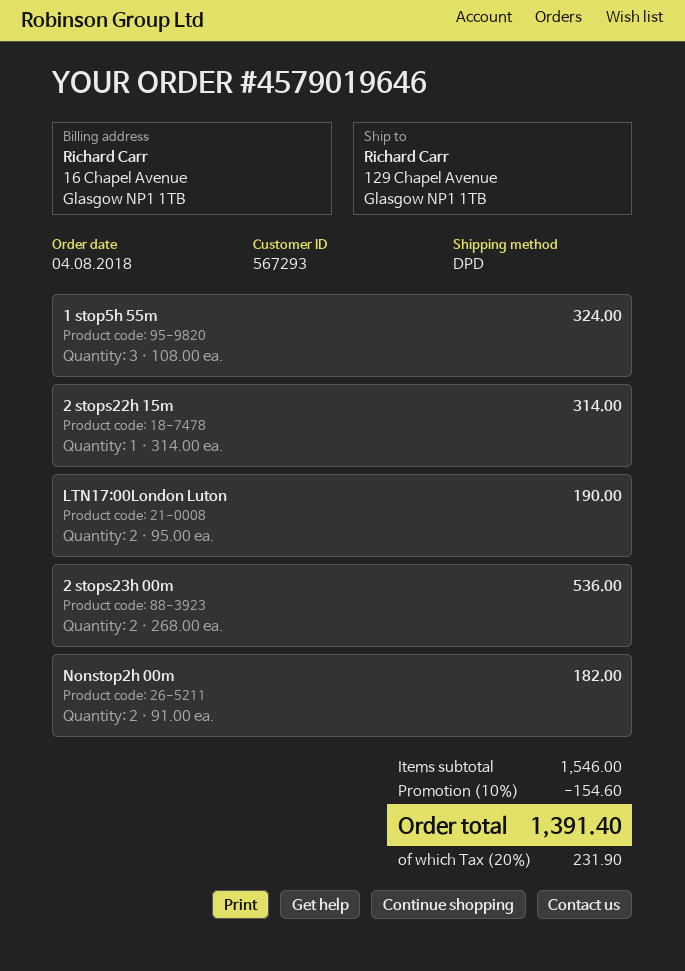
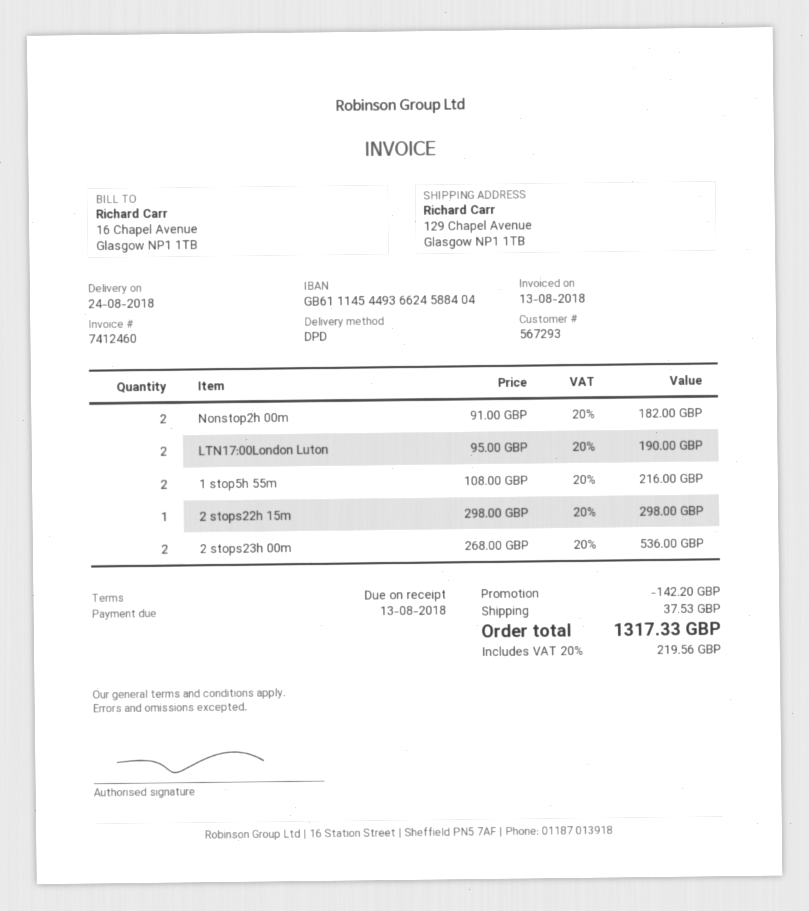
1 stop5h 55m: 3 x 108.00 = 324.00 -> 2 x 108.00 = 216.00
2 stops22h 15m: 1 x 314.00 = 314.00 -> 1 x 298.00 = 298.00
discount: 154.60 -> 142.20
shipping: none -> 37.53
tax: 20% = 231.90 -> 20% = 219.56
total: 1391.40 -> 1317.33

